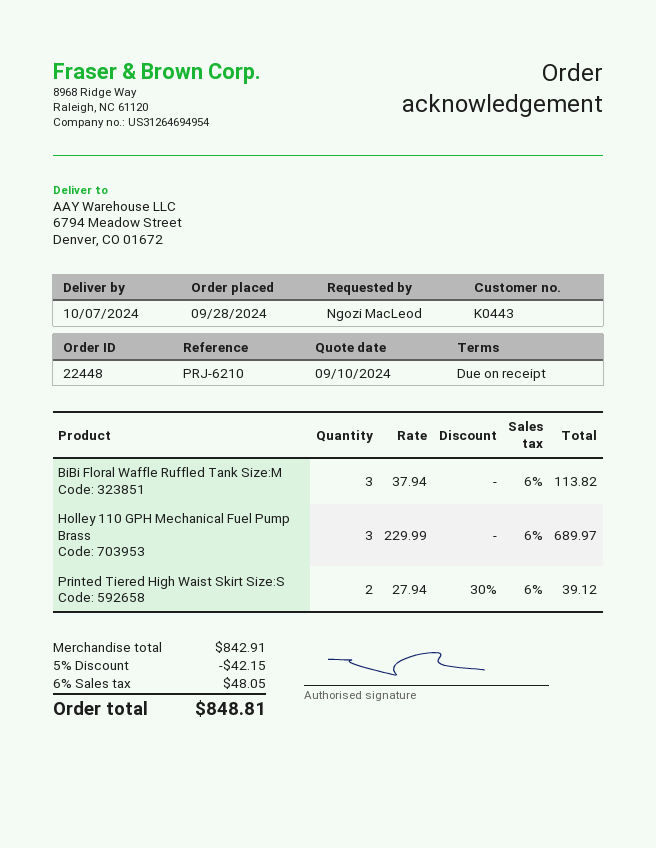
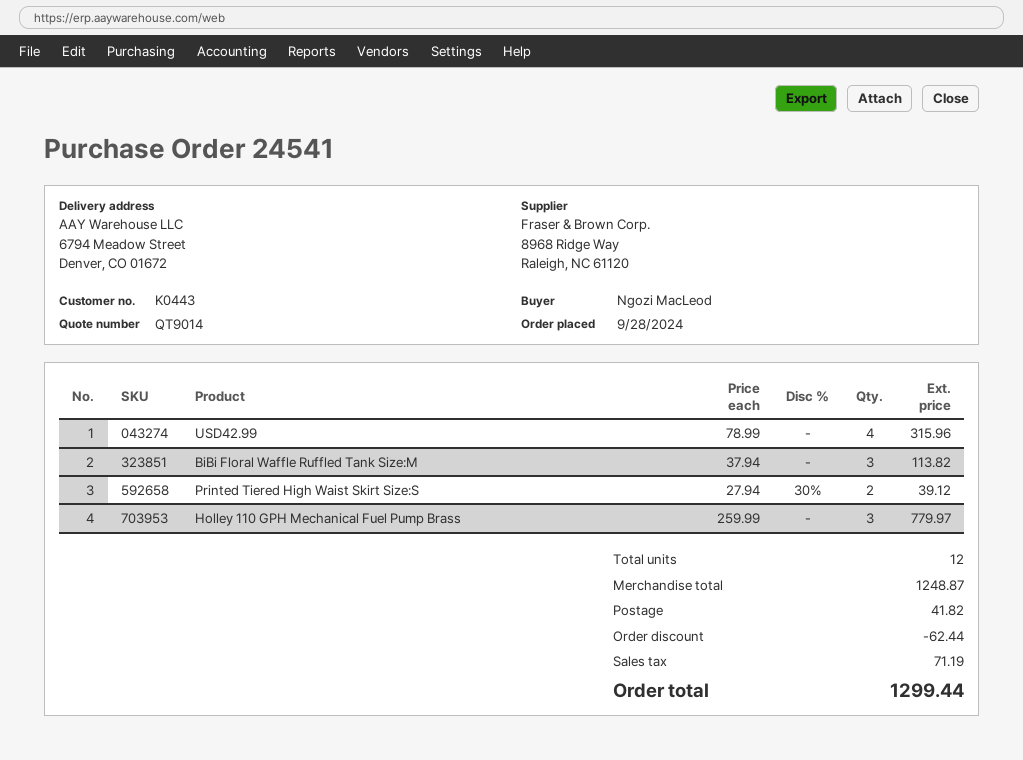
order number: 22448 -> 24541
Holley 110 GPH Mechanical Fuel Pump Brass: 3 x 229.99 = 689.97 -> 3 x 259.99 = 779.97
USD42.99: none -> 4 x 78.99 = 315.96
subtotal: 842.91 -> 1248.87
discount: 42.15 -> 62.44
shipping: none -> 41.82
tax: 48.05 -> 71.19
total: 848.81 -> 1299.44

